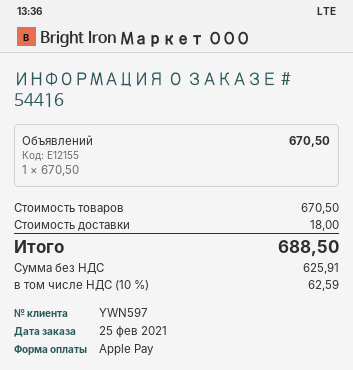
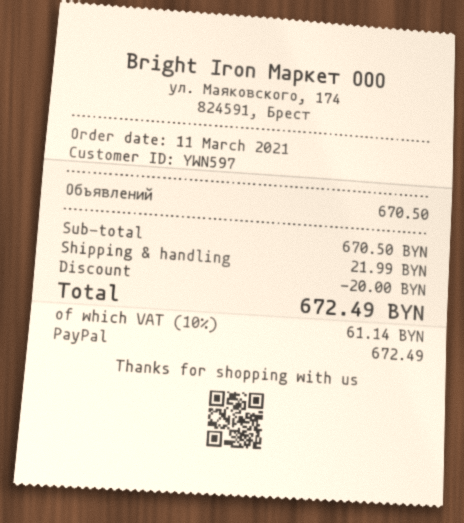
order date: 2021-02-25 -> 2021-03-11
payment method: Apple Pay -> PayPal
discount: none -> 20.00
shipping: 18.00 -> 21.99
tax: 10% = 62.59 -> 10% = 61.14
total: 688.50 -> 672.49

